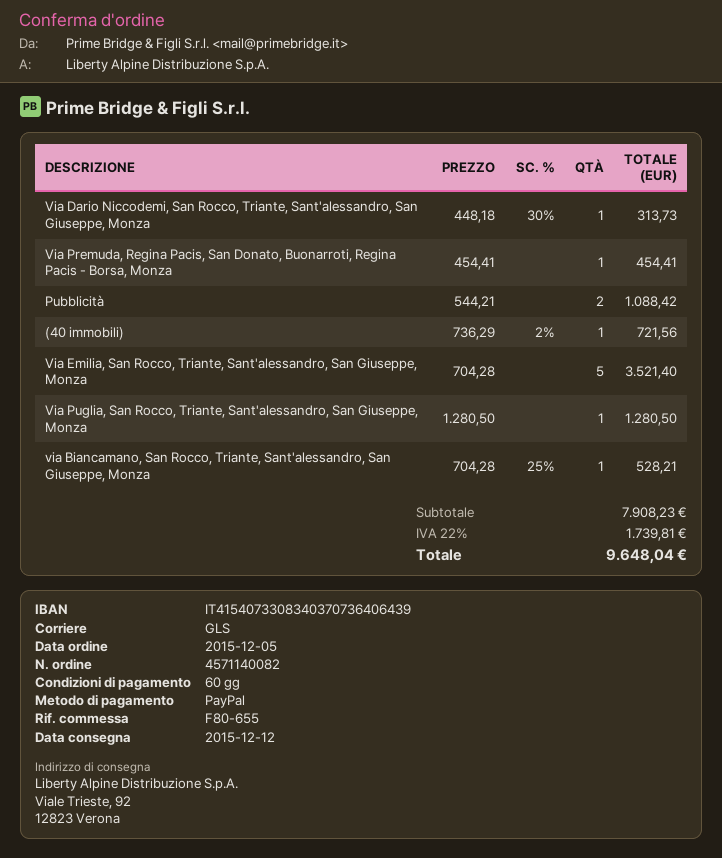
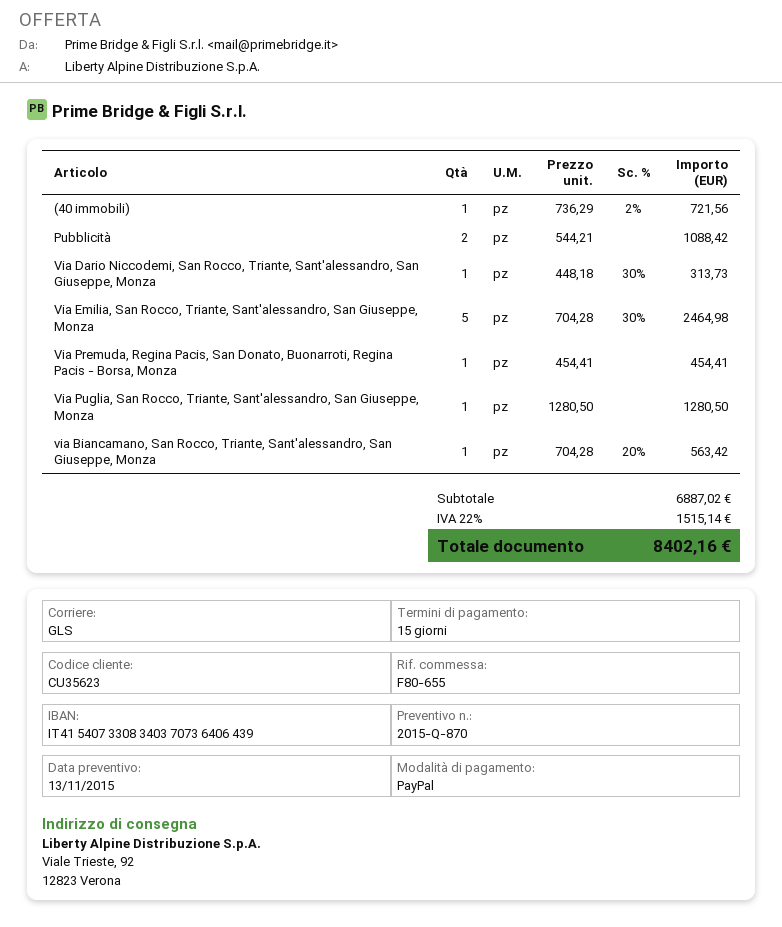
payment terms: 60 days -> 15 days
Via Emilia, San Rocco, Triante, Sant'alessandro, San Giuseppe, Monza: 5 x 704.28 = 3521.40 -> 5 x 704.28 - 30% = 2464.98
via Biancamano, San Rocco, Triante, Sant'alessandro, San Giuseppe, Monza: 1 x 704.28 - 25% = 528.21 -> 1 x 704.28 - 20% = 563.42
subtotal: 7908.23 -> 6887.02
tax: 22% = 1739.81 -> 22% = 1515.14
total: 9648.04 -> 8402.16

